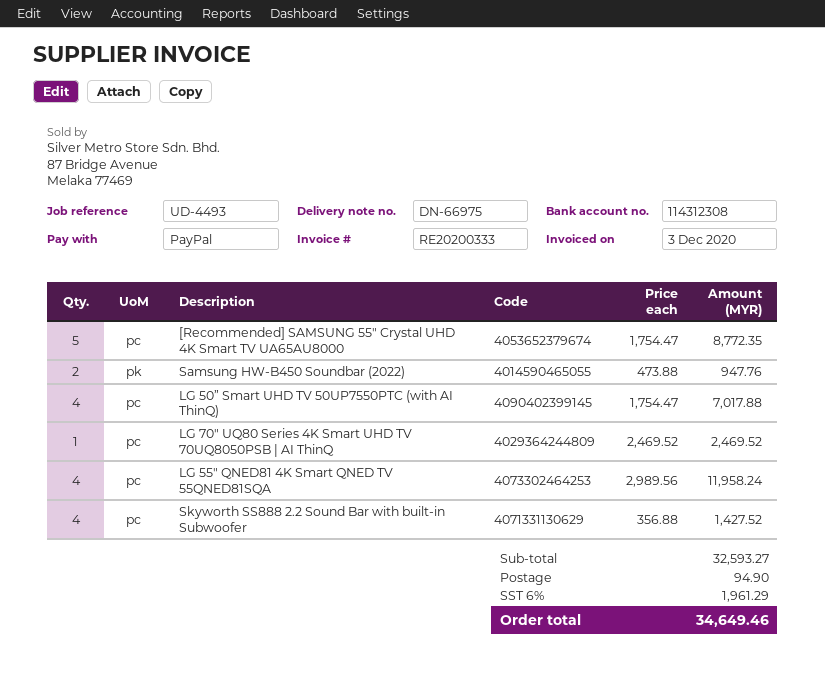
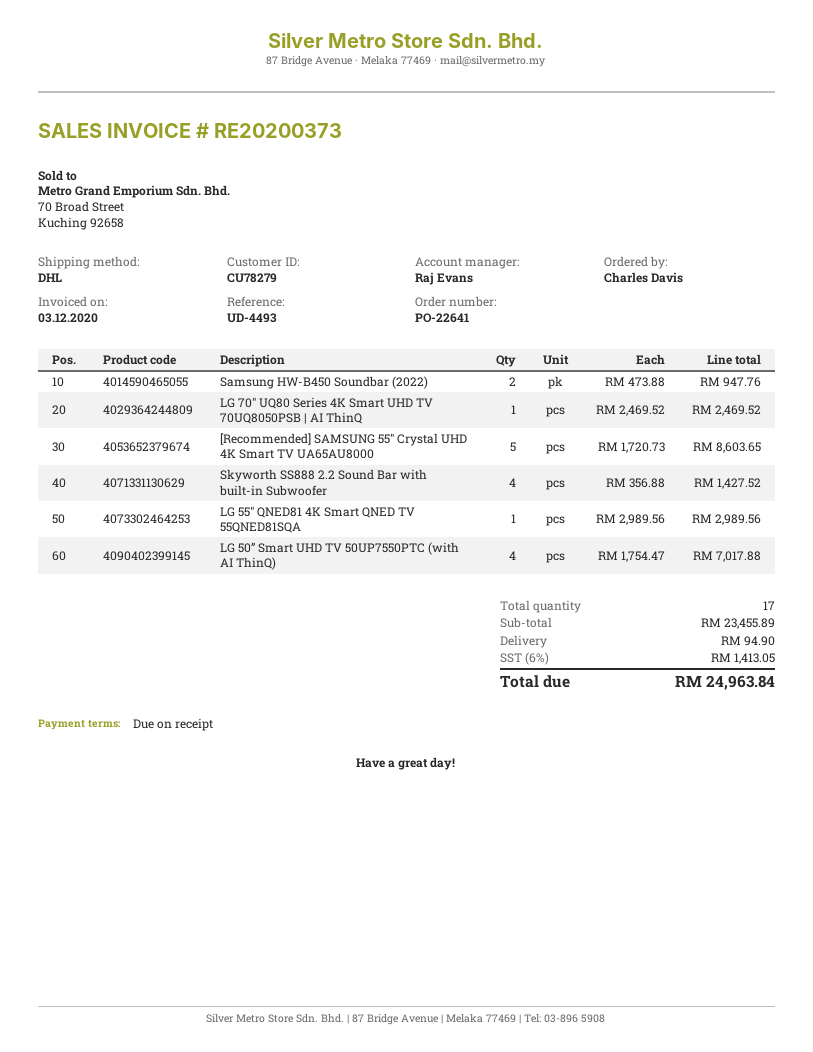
invoice number: RE20200333 -> RE20200373
[Recommended] SAMSUNG 55″ Crystal UHD 4K Smart TV UA65AU8000: 5 x 1754.47 = 8772.35 -> 5 x 1720.73 = 8603.65
LG 55″ QNED81 4K Smart QNED TV 55QNED81SQA: 4 x 2989.56 = 11958.24 -> 1 x 2989.56 = 2989.56
subtotal: 32593.27 -> 23455.89
tax: 6% = 1961.29 -> 6% = 1413.05
total: 34649.46 -> 24963.84

